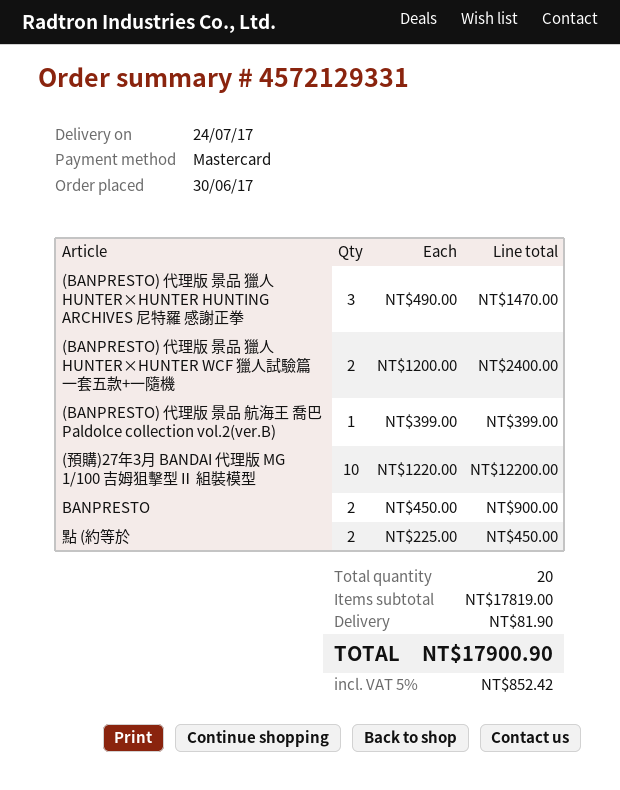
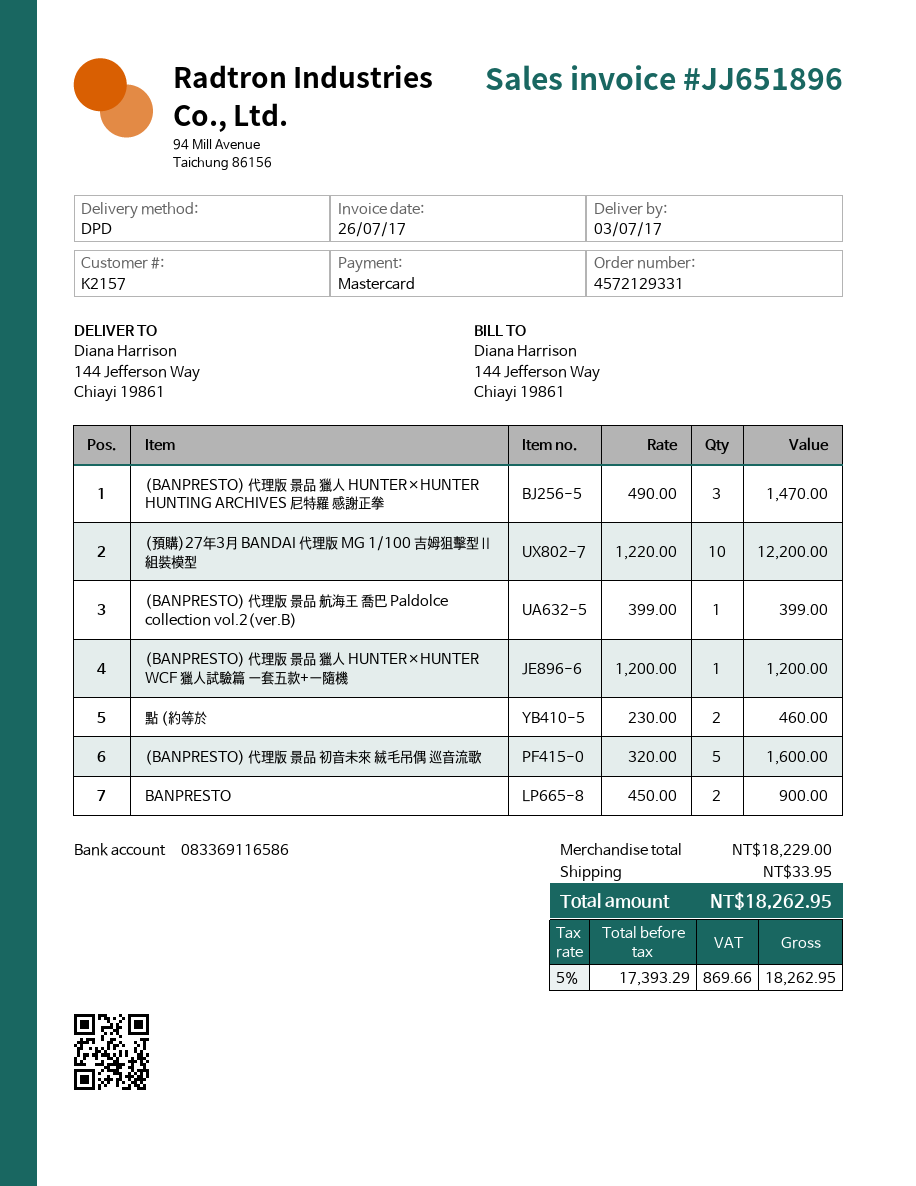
delivery date: 2017-07-24 -> 2017-07-03
(BANPRESTO) 代理版 景品 獵人 HUNTER×HUNTER WCF 獵人試驗篇 一套五款+一隨機: 2 x 1200.00 = 2400.00 -> 1 x 1200.00 = 1200.00
點 (約等於: 2 x 225.00 = 450.00 -> 2 x 230.00 = 460.00
(BANPRESTO) 代理版 景品 初音未來 絨毛吊偶 巡音流歌: none -> 5 x 320.00 = 1600.00
subtotal: 17819.00 -> 18229.00
shipping: 81.90 -> 33.95
tax: 5% = 852.42 -> 5% = 869.66
total: 17900.90 -> 18262.95

